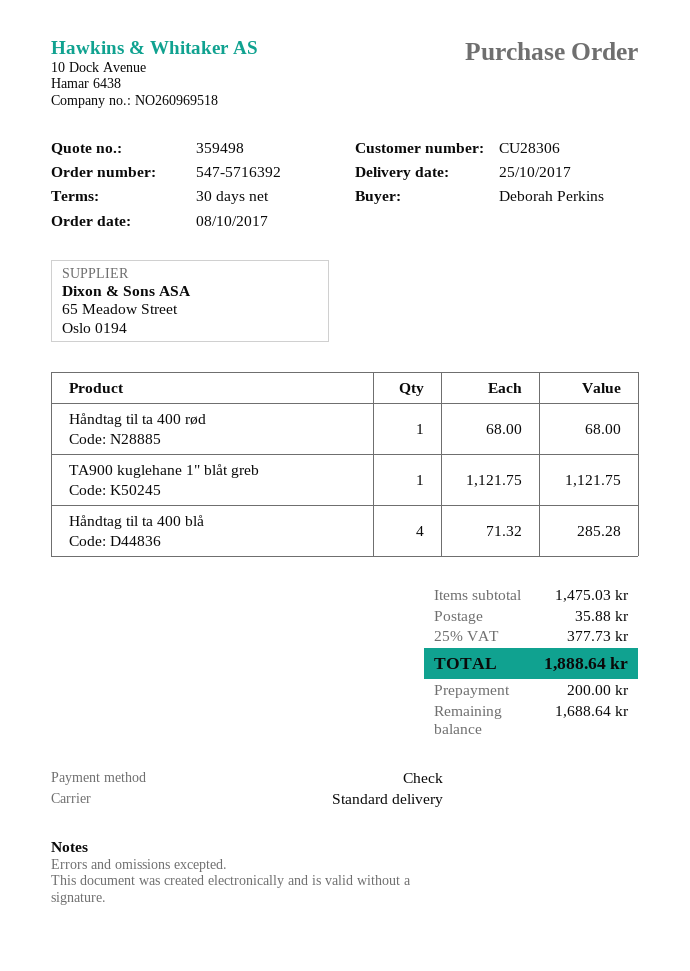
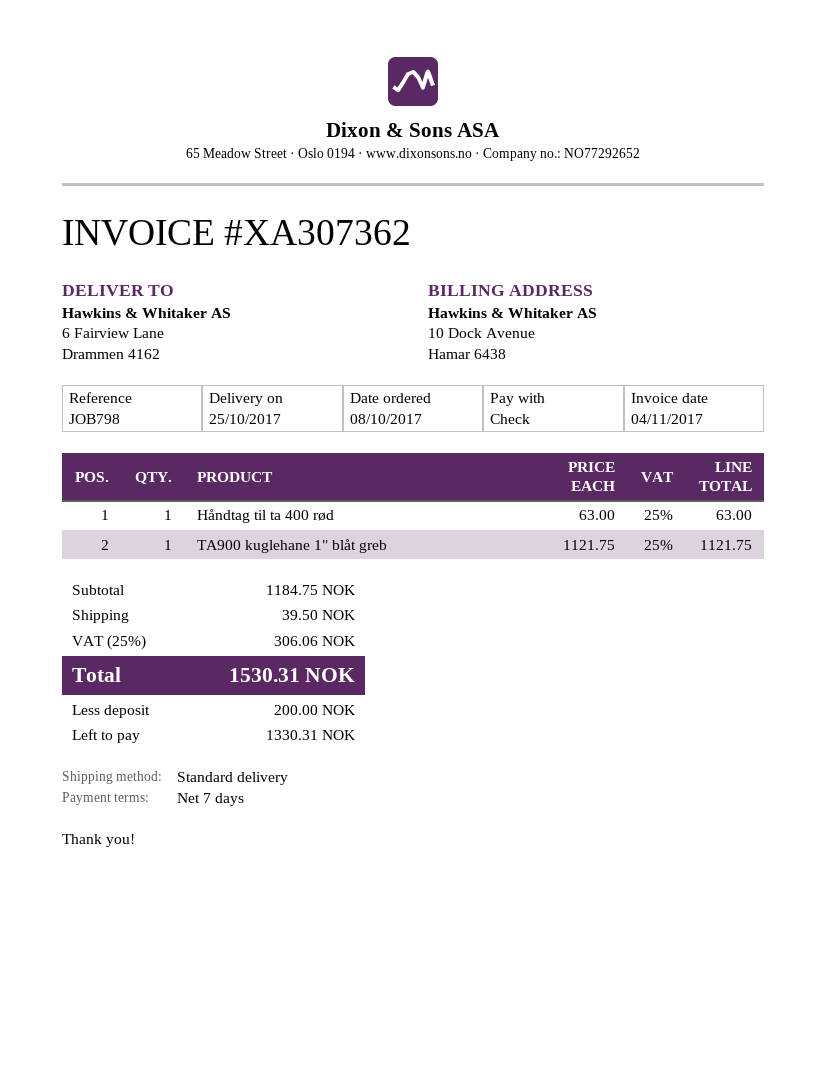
payment terms: 30 days -> 7 days
Håndtag til ta 400 rød: 1 x 68.00 = 68.00 -> 1 x 63.00 = 63.00
Håndtag til ta 400 blå: 4 x 71.32 = 285.28 -> none
subtotal: 1475.03 -> 1184.75
shipping: 35.88 -> 39.50
tax: 25% = 377.73 -> 25% = 306.06
total: 1888.64 -> 1530.31
balance: 1688.64 -> 1330.31

